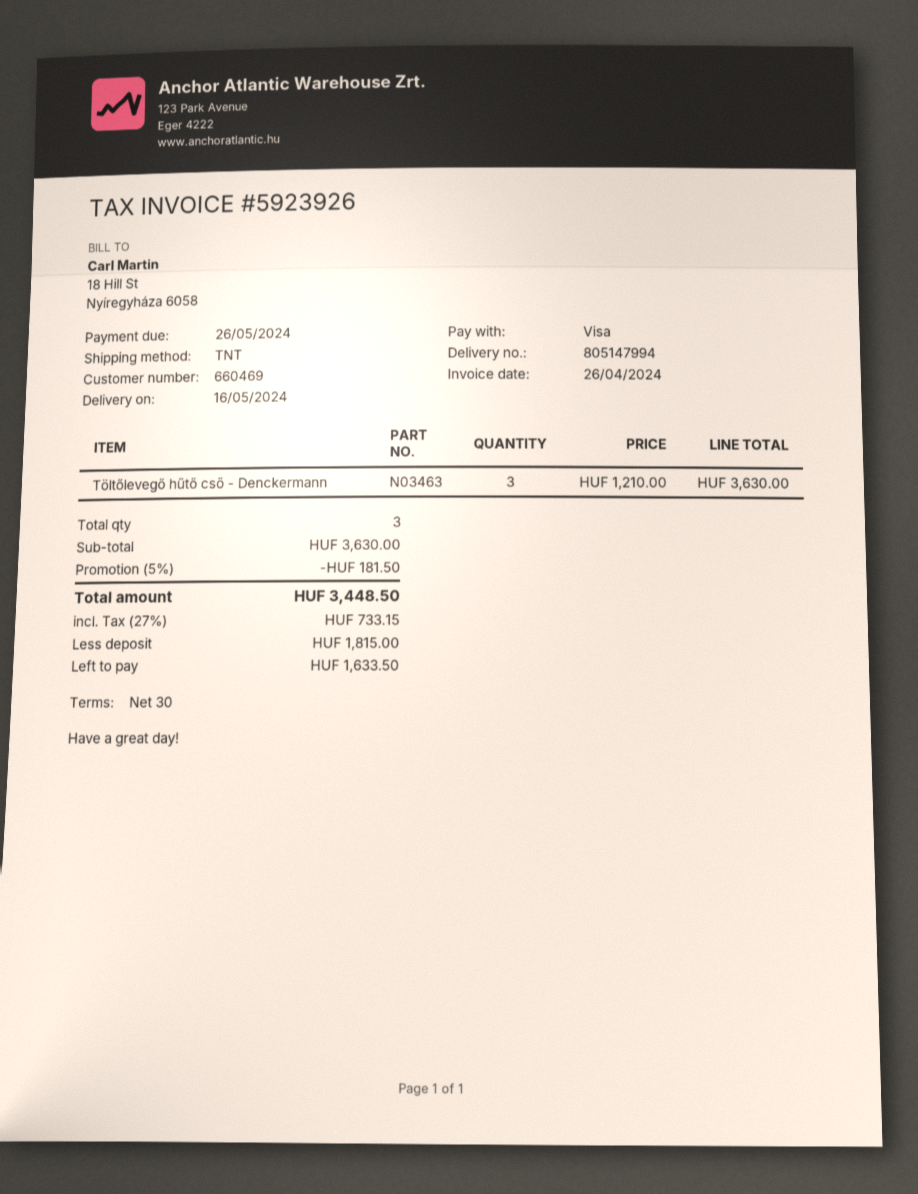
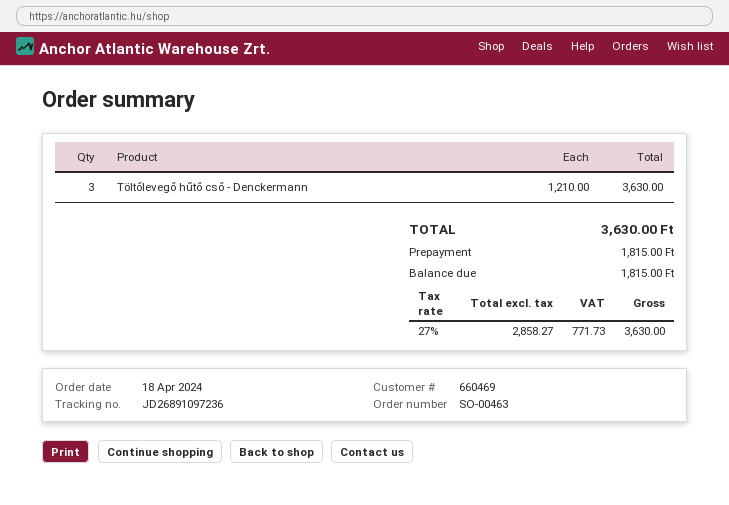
discount: 5% = 181.50 -> none
tax: 27% = 733.15 -> 27% = 771.73
total: 3448.50 -> 3630.00
balance: 1633.50 -> 1815.00

